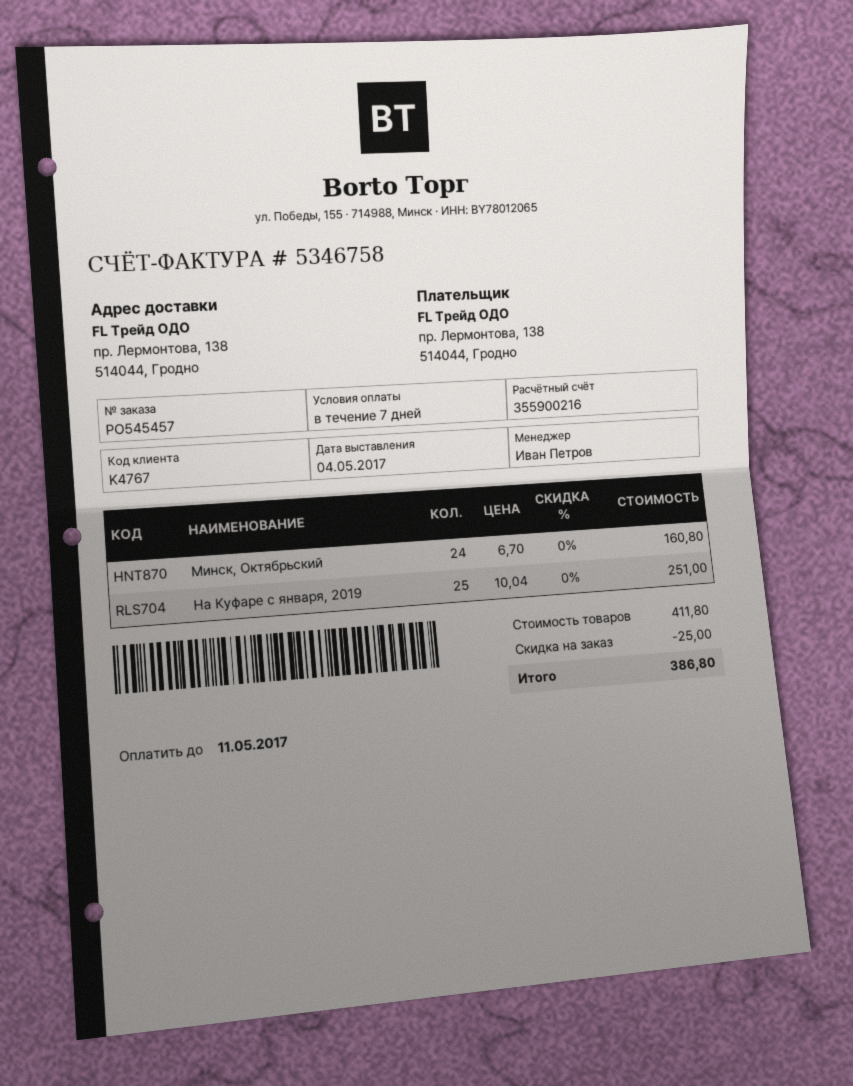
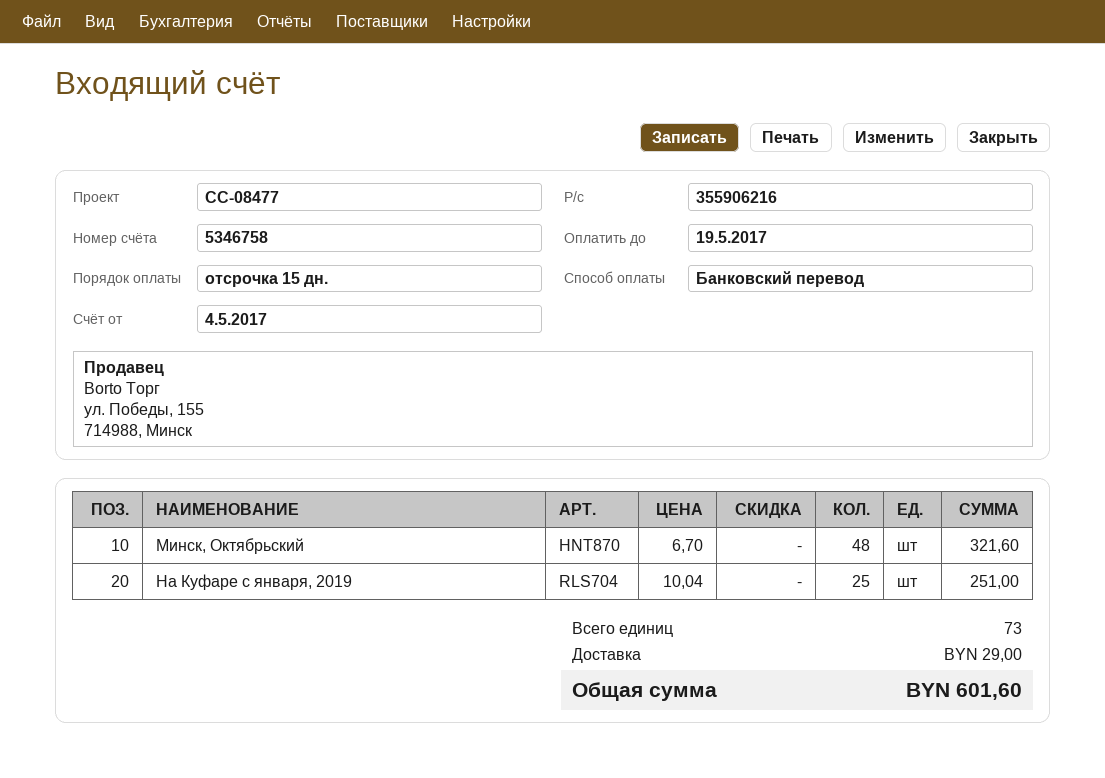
payment terms: 7 days -> 15 days
due date: 2017-05-11 -> 2017-05-19
bank account: 355900216 -> 355906216
Минск, Октябрьский: 24 x 6.70 = 160.80 -> 48 x 6.70 = 321.60
discount: 25.00 -> none
shipping: none -> 29.00
total: 386.80 -> 601.60

